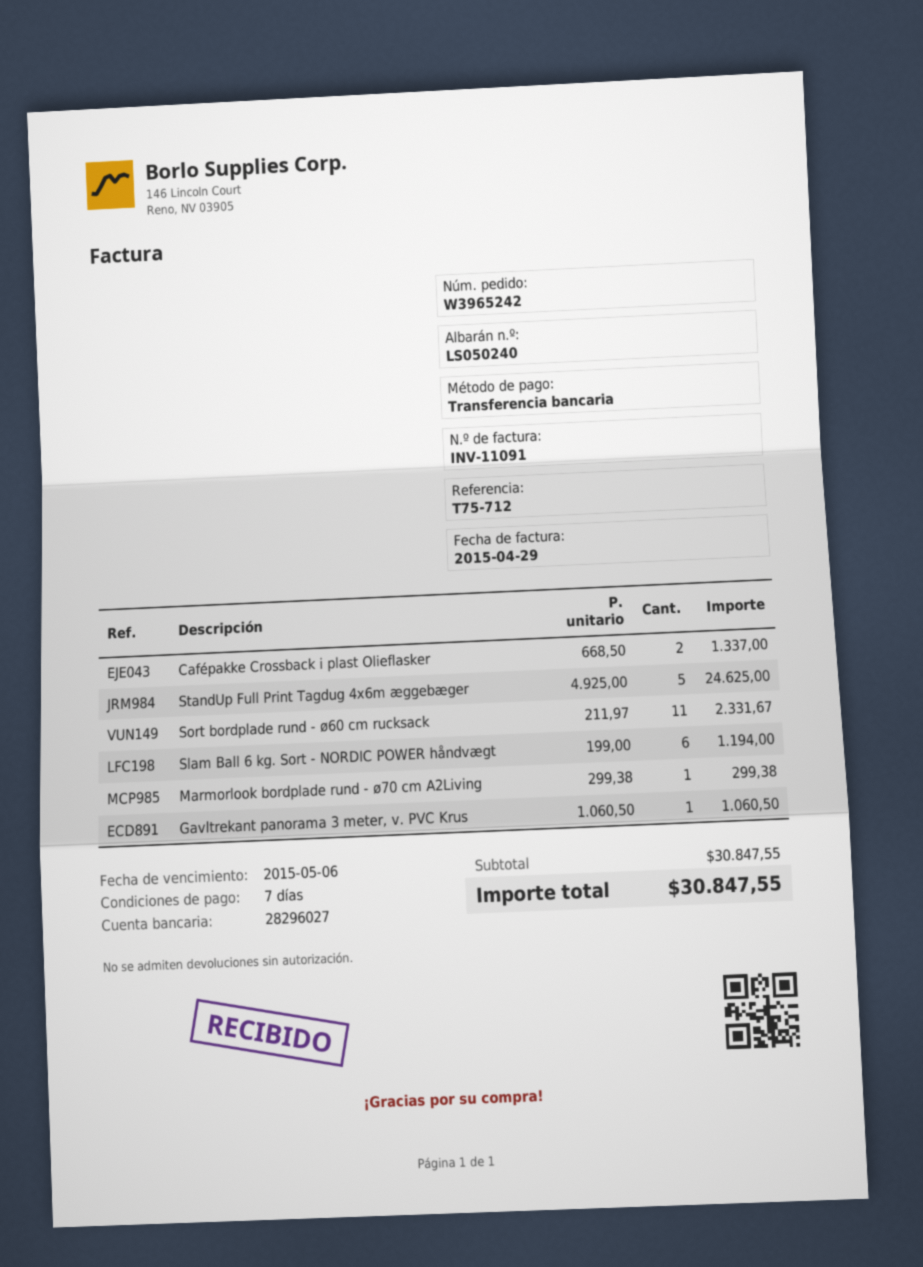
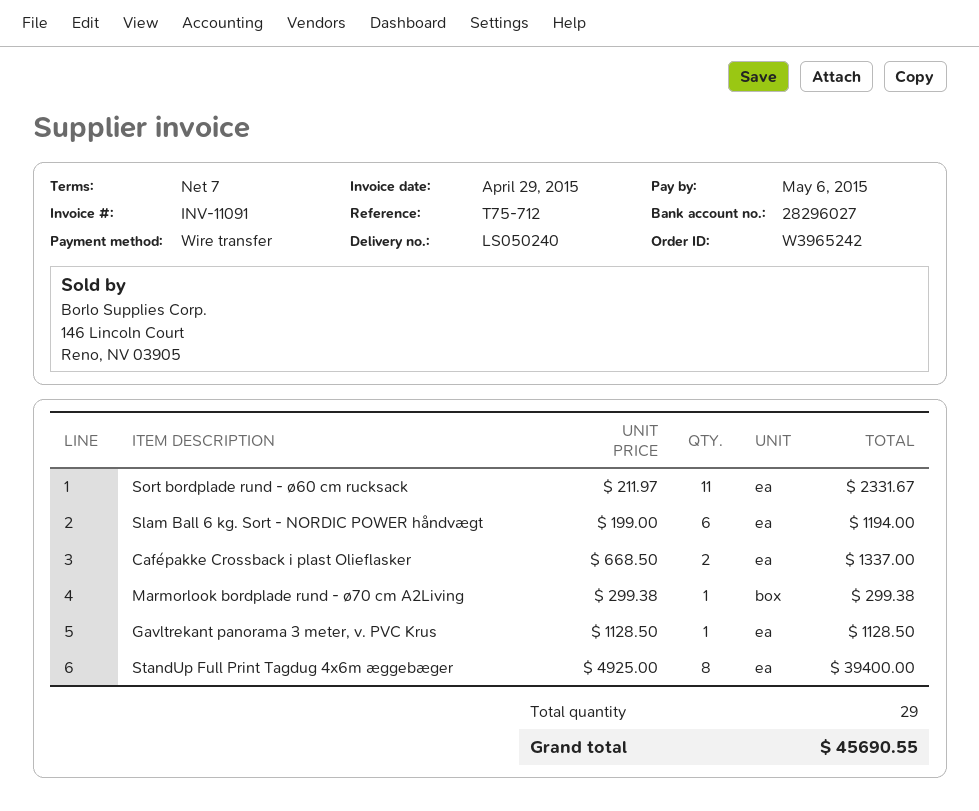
StandUp Full Print Tagdug 4x6m æggebæger: 5 x 4925.00 = 24625.00 -> 8 x 4925.00 = 39400.00
Gavltrekant panorama 3 meter, v. PVC Krus: 1 x 1060.50 = 1060.50 -> 1 x 1128.50 = 1128.50
total: 30847.55 -> 45690.55

